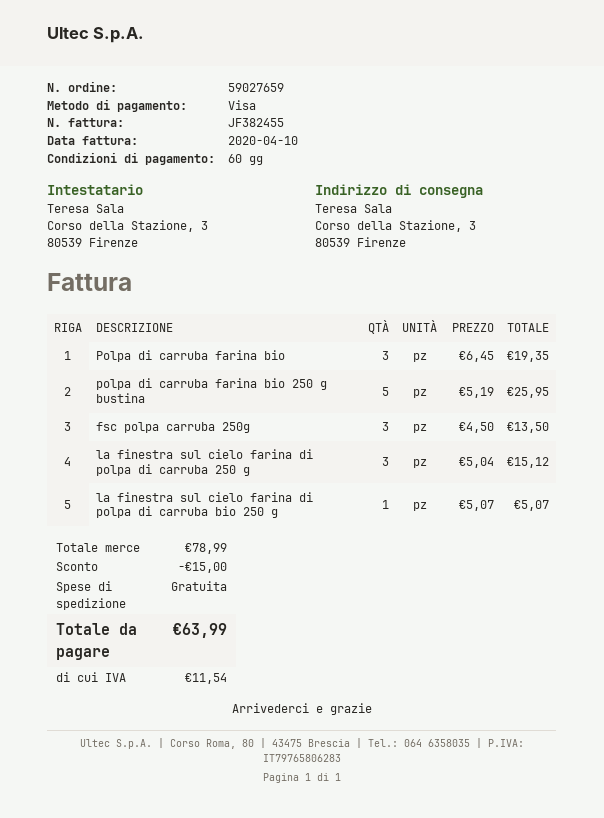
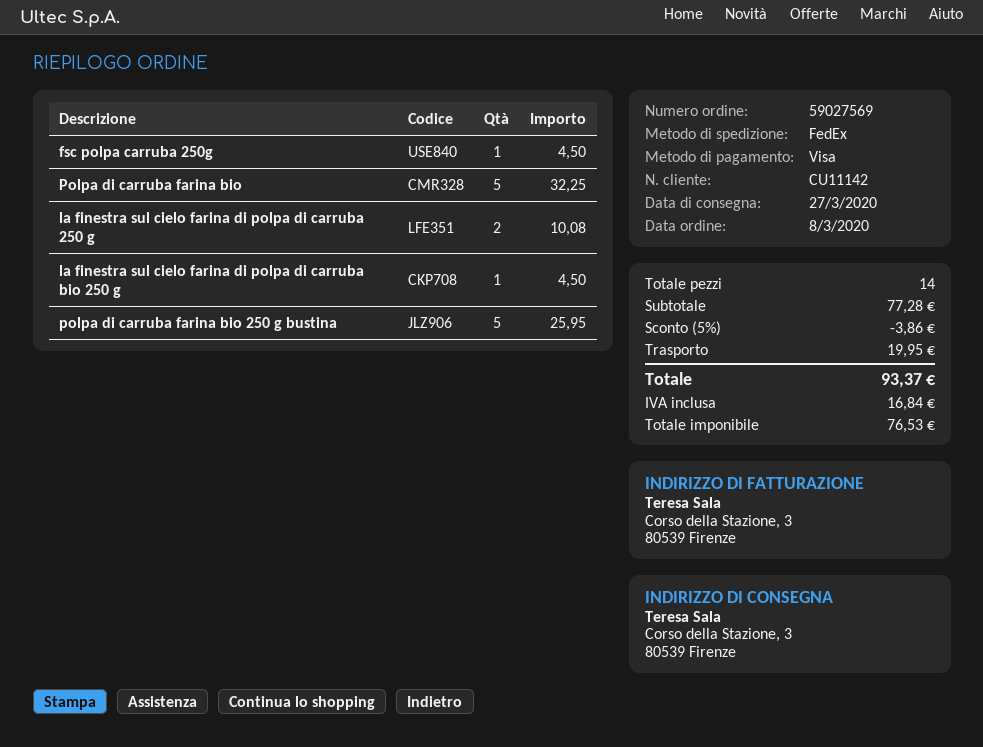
order number: 59027659 -> 59027569
Polpa di carruba farina bio: 3 for 19.35 -> 5 for 32.25
fsc polpa carruba 250g: 3 for 13.50 -> 1 for 4.50
la finestra sul cielo farina di polpa di carruba 250 g: 3 for 15.12 -> 2 for 10.08
la finestra sul cielo farina di polpa di carruba bio 250 g: 1 for 5.07 -> 1 for 4.50
subtotal: 78.99 -> 77.28
discount: 15.00 -> 3.86
shipping: 0.00 -> 19.95
tax: 11.54 -> 16.84
total: 63.99 -> 93.37

